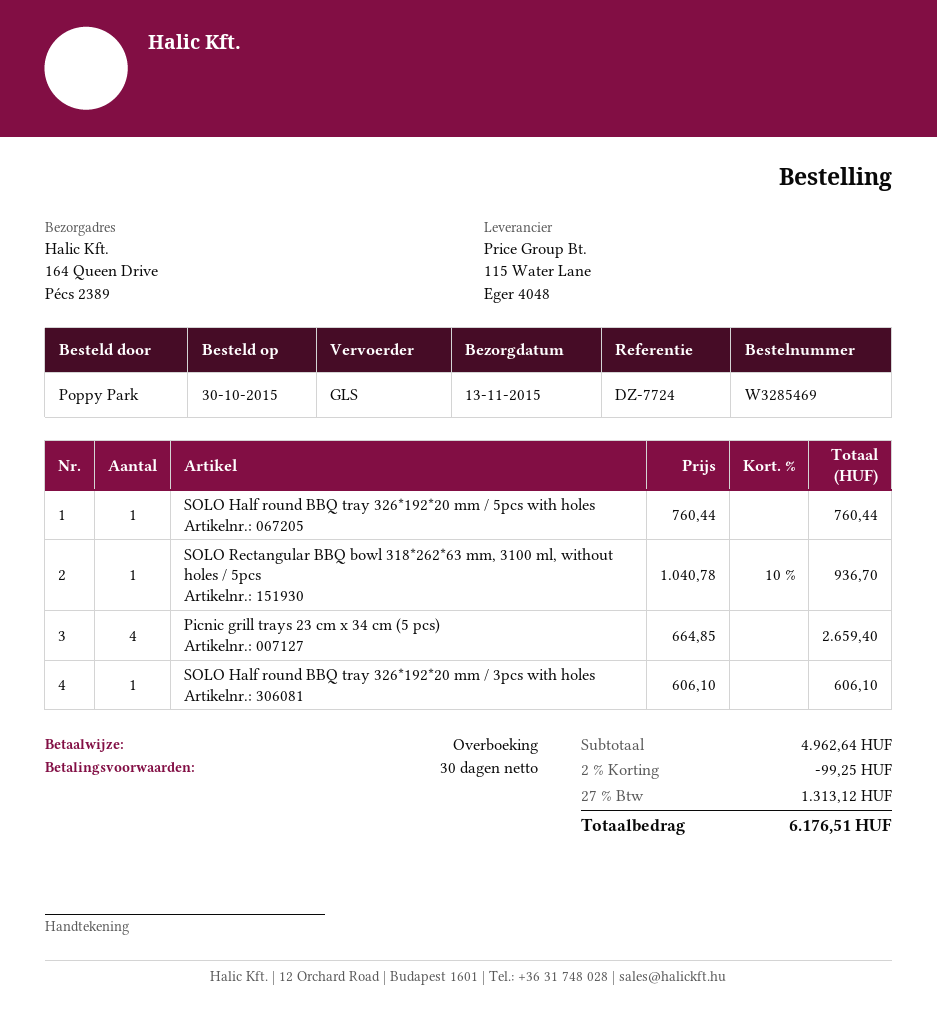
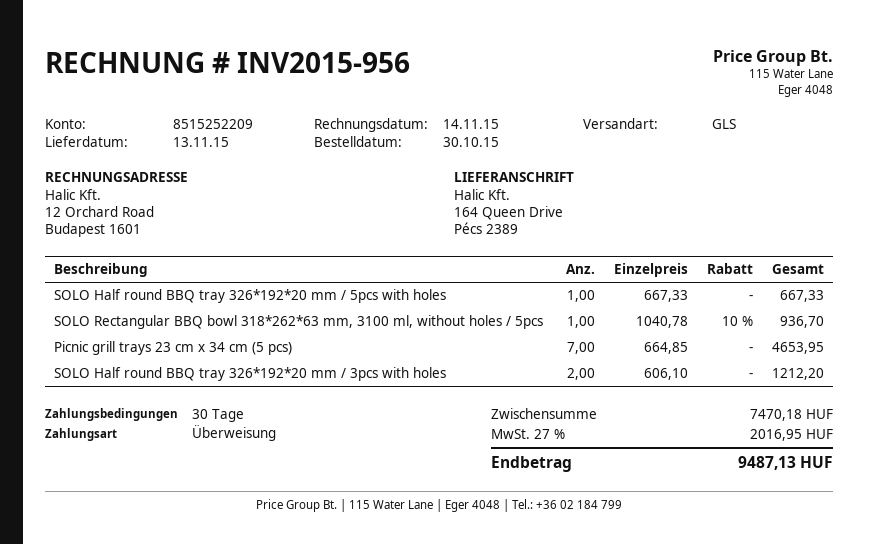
SOLO Half round BBQ tray 326*192*20 mm / 5pcs with holes: 1 x 760.44 = 760.44 -> 1 x 667.33 = 667.33
Picnic grill trays 23 cm x 34 cm (5 pcs): 4 x 664.85 = 2659.40 -> 7 x 664.85 = 4653.95
SOLO Half round BBQ tray 326*192*20 mm / 3pcs with holes: 1 x 606.10 = 606.10 -> 2 x 606.10 = 1212.20
subtotal: 4962.64 -> 7470.18
discount: 2% = 99.25 -> none
tax: 27% = 1313.12 -> 27% = 2016.95
total: 6176.51 -> 9487.13

